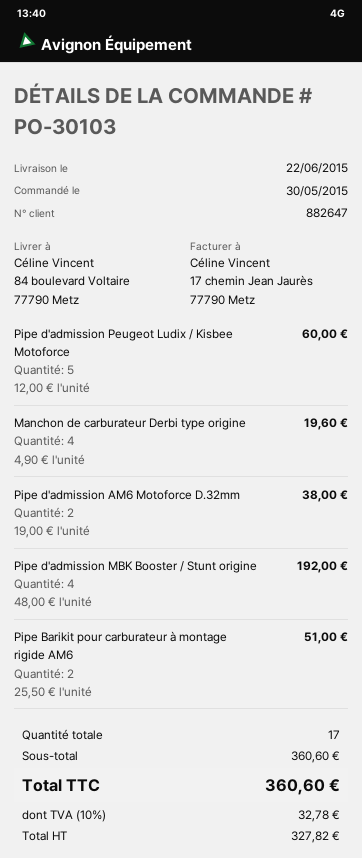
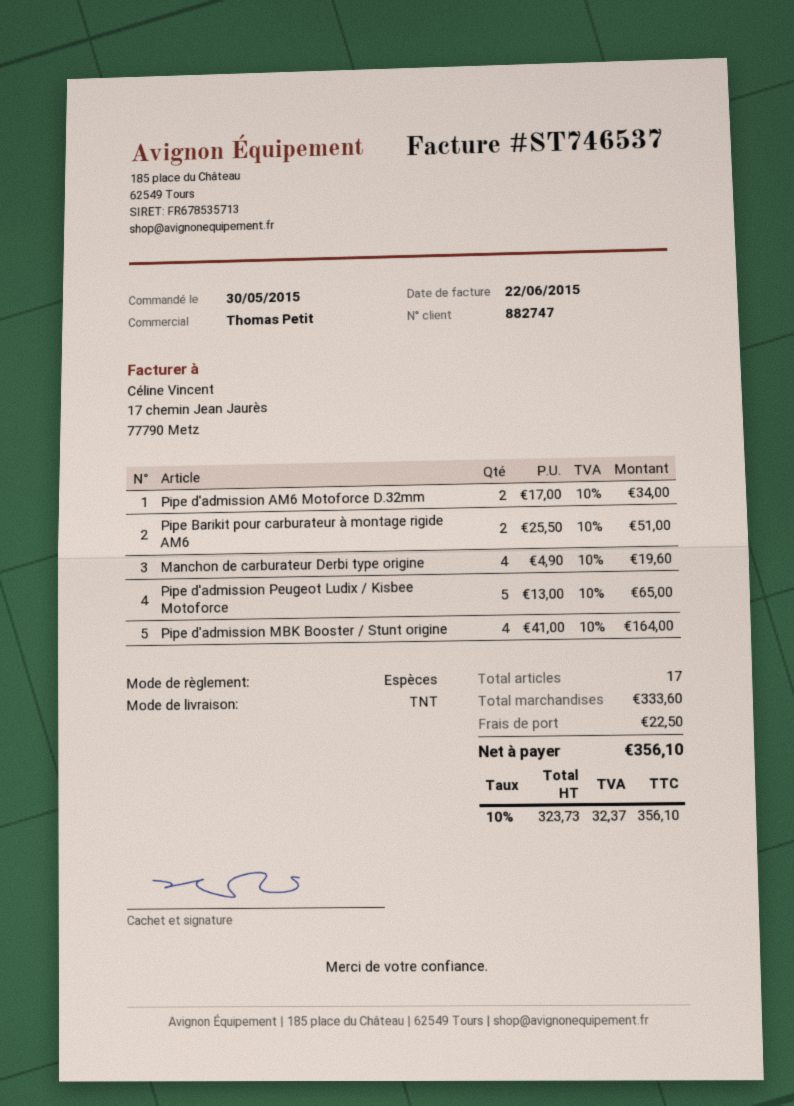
customer number: 882647 -> 882747
Pipe d'admission Peugeot Ludix / Kisbee Motoforce: 5 x 12.00 = 60.00 -> 5 x 13.00 = 65.00
Pipe d'admission AM6 Motoforce D.32mm: 2 x 19.00 = 38.00 -> 2 x 17.00 = 34.00
Pipe d'admission MBK Booster / Stunt origine: 4 x 48.00 = 192.00 -> 4 x 41.00 = 164.00
subtotal: 360.60 -> 333.60
shipping: none -> 22.50
net: 327.82 -> 323.73
tax: 10% = 32.78 -> 10% = 32.37
total: 360.60 -> 356.10

